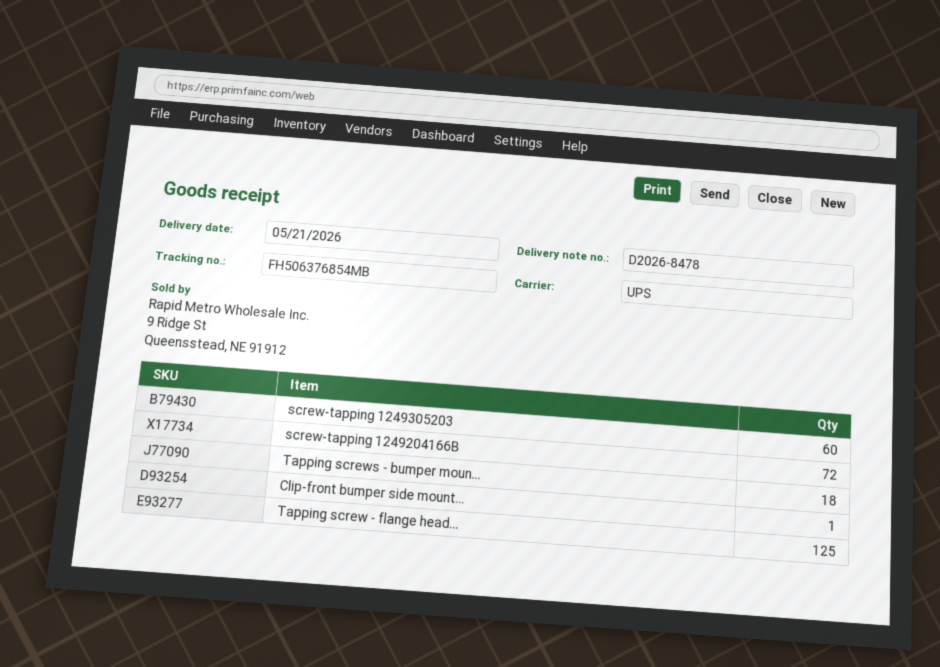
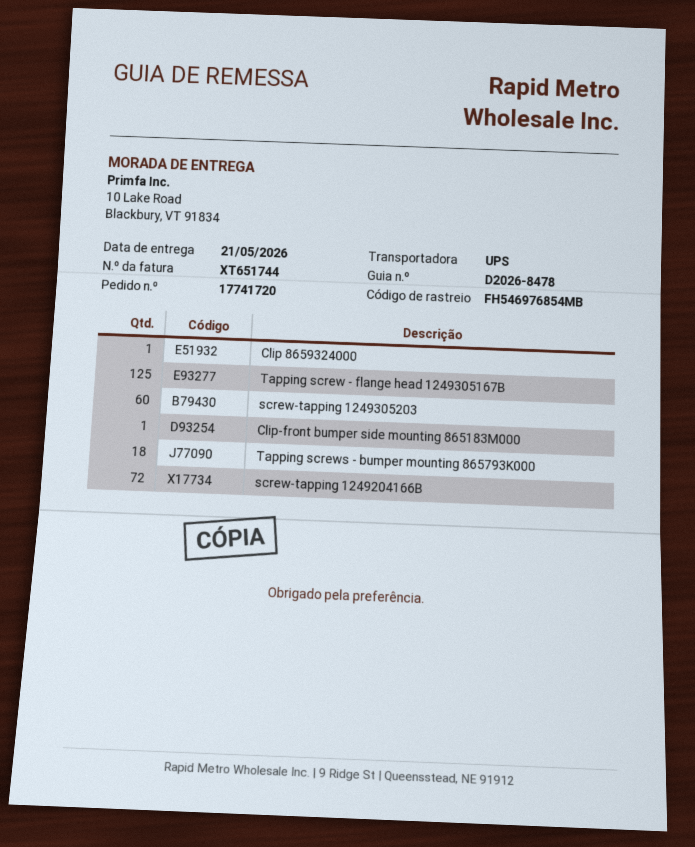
tracking number: FH506376854MB -> FH546976854MB
Clip 8659324000: none -> 1

